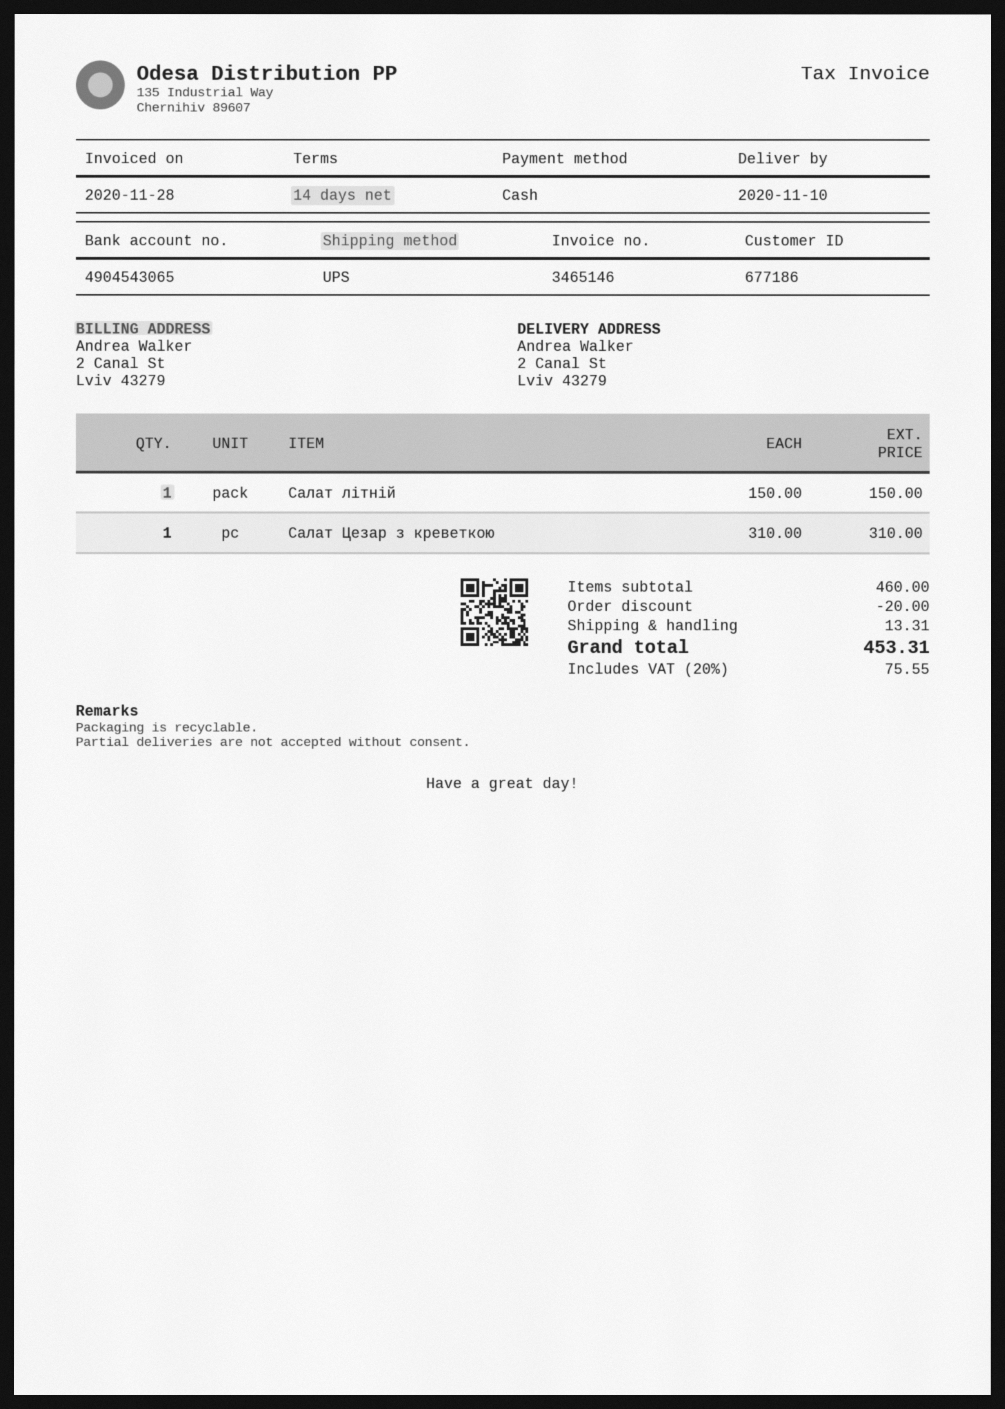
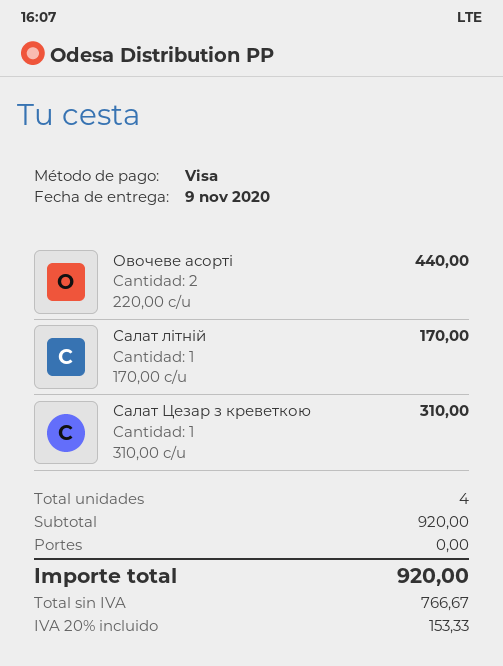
delivery date: 2020-11-10 -> 2020-11-09
payment method: cash -> Visa
Салат літній: 1 x 150.00 = 150.00 -> 1 x 170.00 = 170.00
Овочеве асорті: none -> 2 x 220.00 = 440.00
subtotal: 460.00 -> 920.00
discount: 20.00 -> none
shipping: 13.31 -> 0.00
tax: 20% = 75.55 -> 20% = 153.33
total: 453.31 -> 920.00

